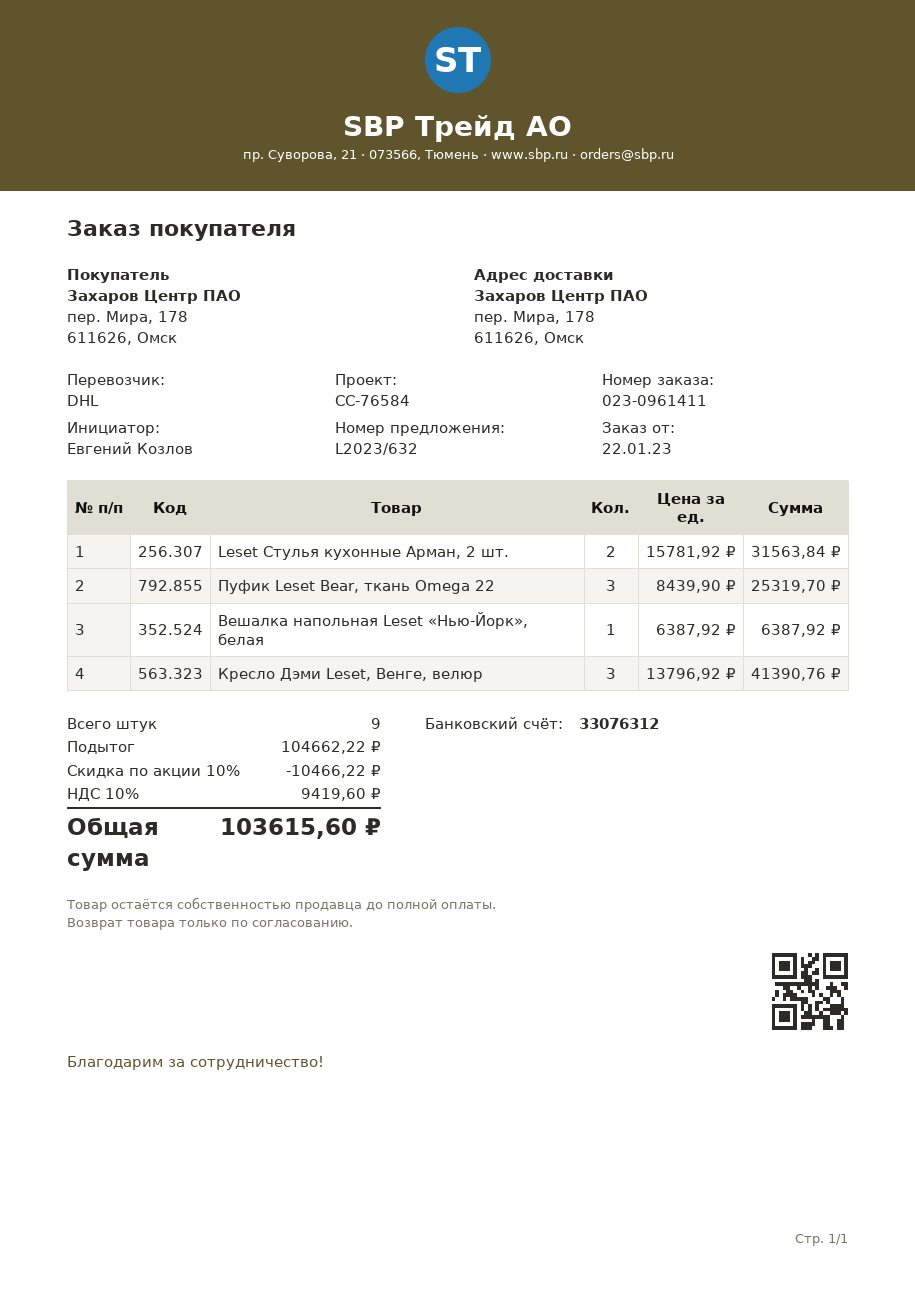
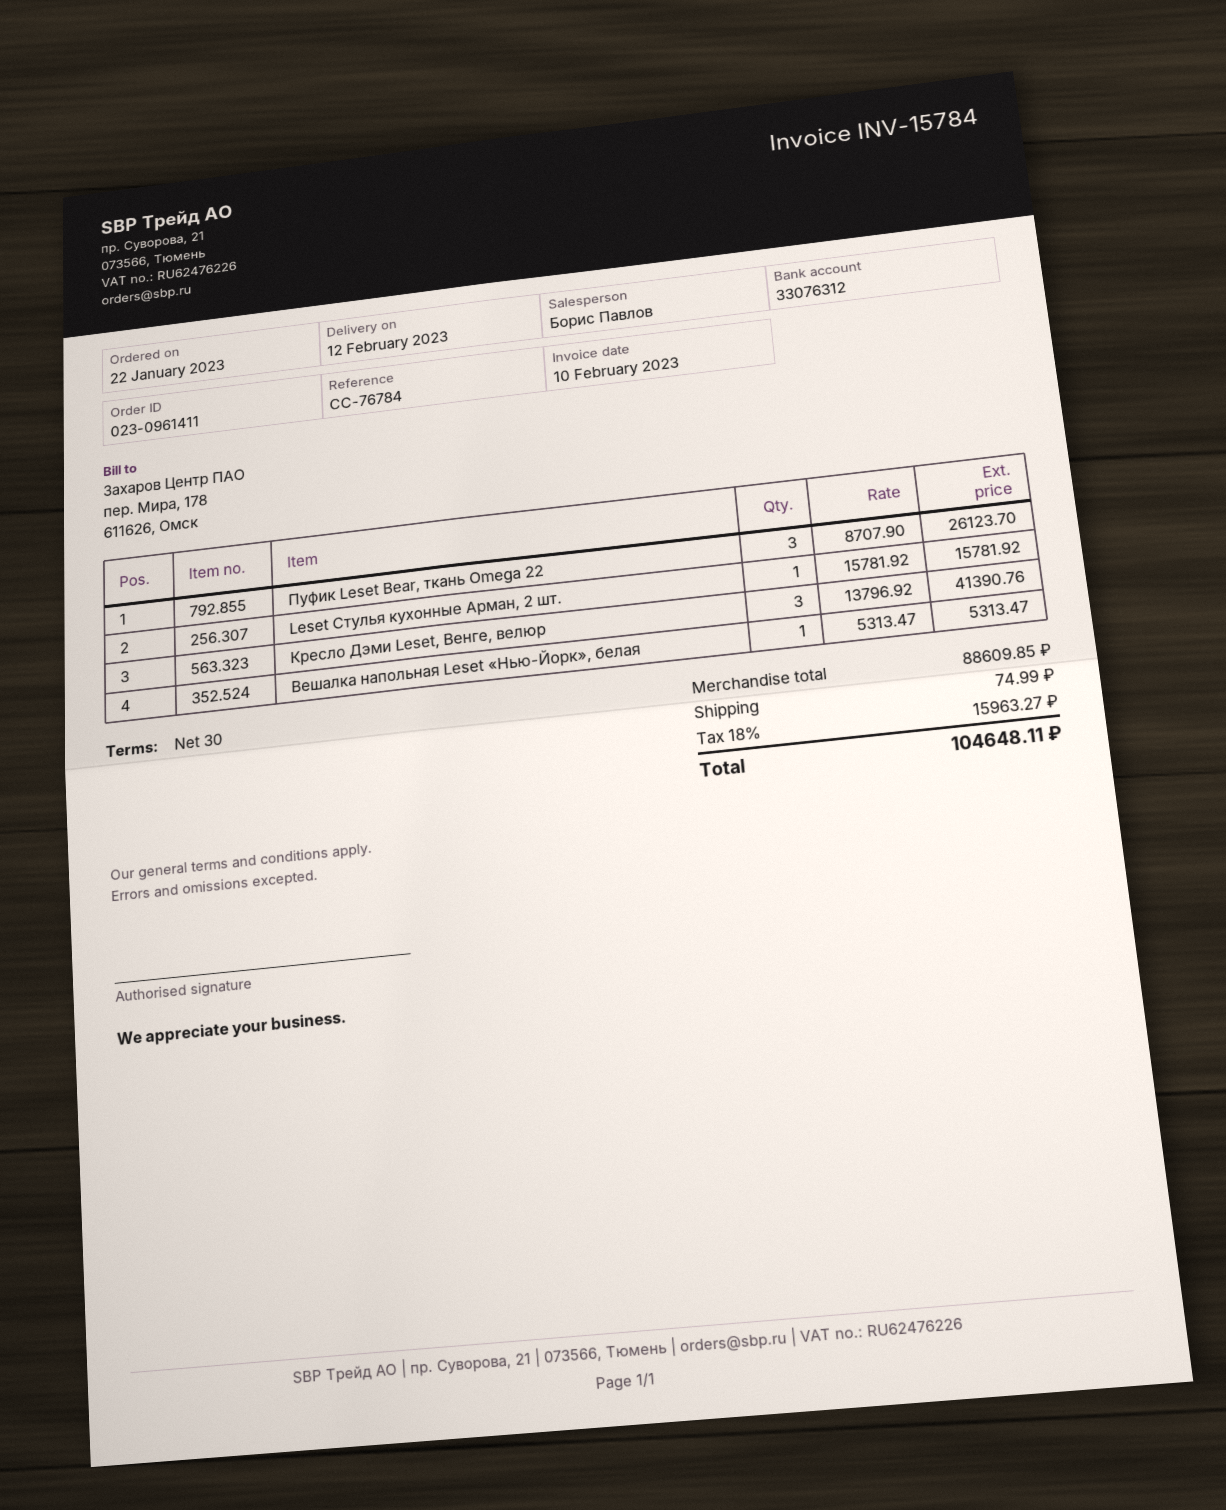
reference: CC-76584 -> CC-76784
Leset Стулья кухонные Арман, 2 шт.: 2 x 15781.92 = 31563.84 -> 1 x 15781.92 = 15781.92
Пуфик Leset Bear, ткань Omega 22: 3 x 8439.90 = 25319.70 -> 3 x 8707.90 = 26123.70
Вешалка напольная Leset «Нью-Йорк», белая: 1 x 6387.92 = 6387.92 -> 1 x 5313.47 = 5313.47
subtotal: 104662.22 -> 88609.85
discount: 10% = 10466.22 -> none
shipping: none -> 74.99
tax: 10% = 9419.60 -> 18% = 15963.27
total: 103615.60 -> 104648.11

